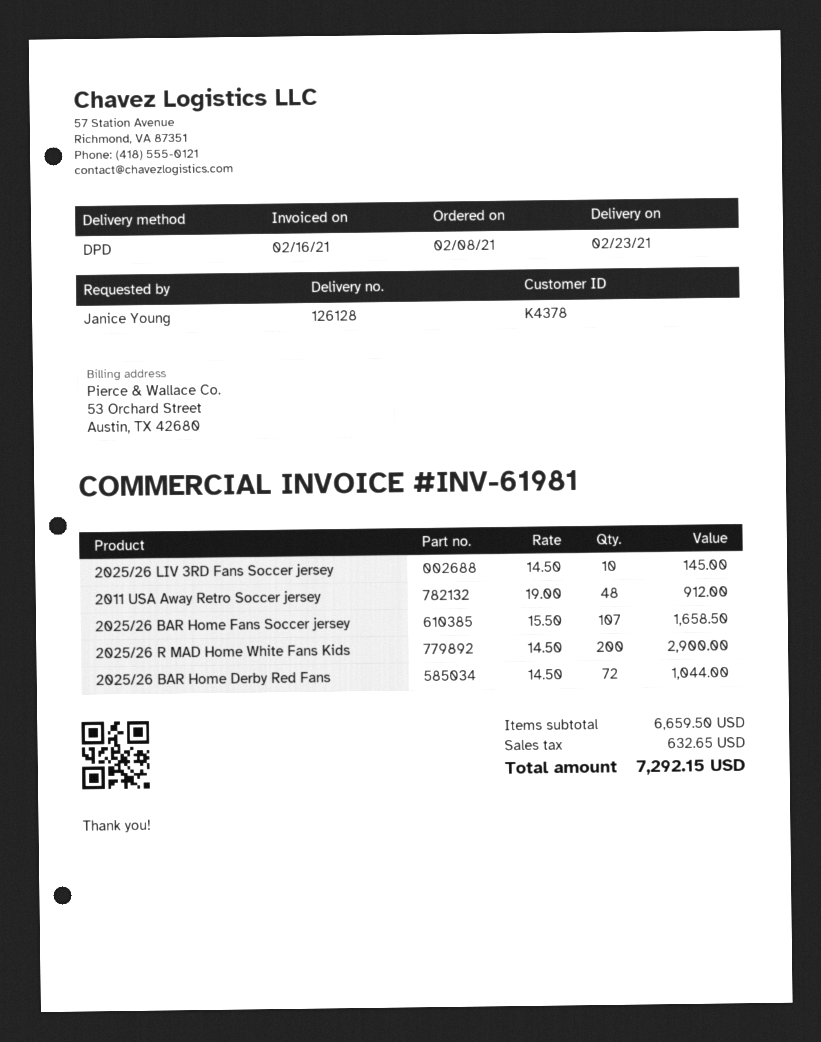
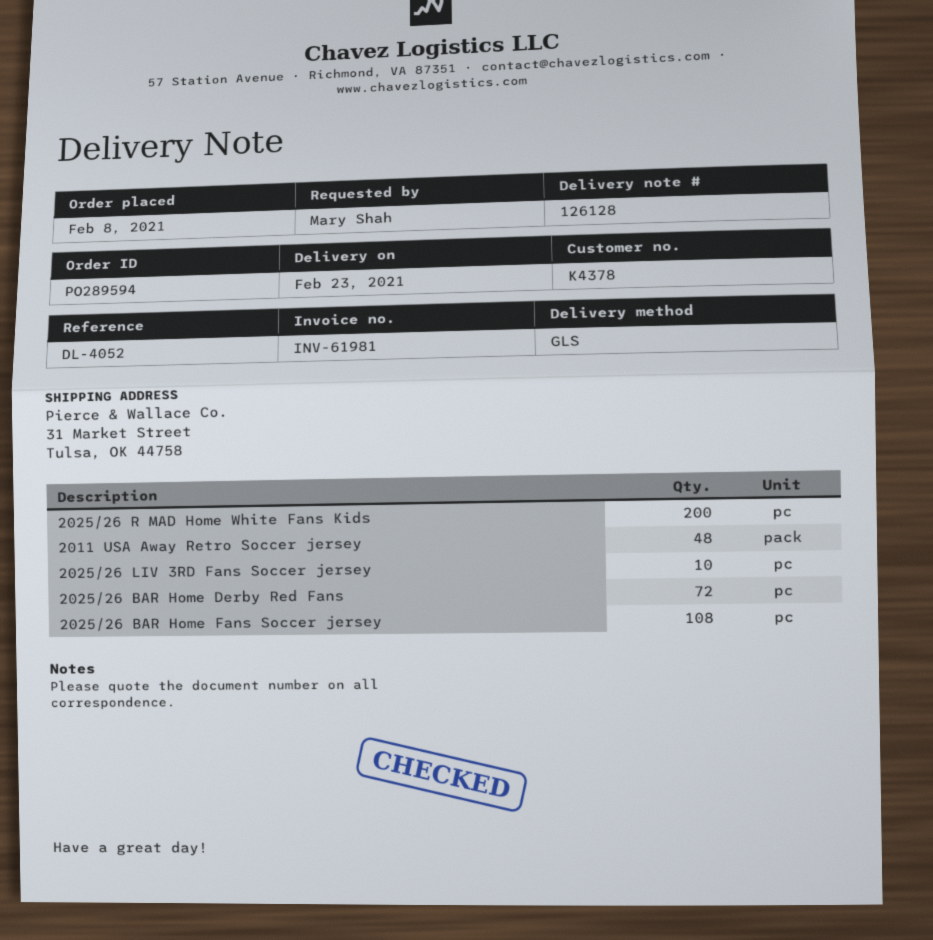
ordered by: Janice Young -> Mary Shah
shipping method: DPD -> GLS
2025/26 BAR Home Fans Soccer jersey: 107 -> 108

